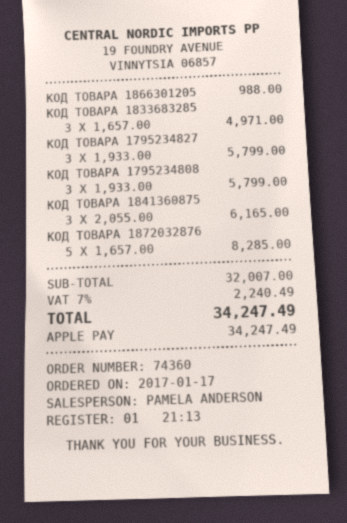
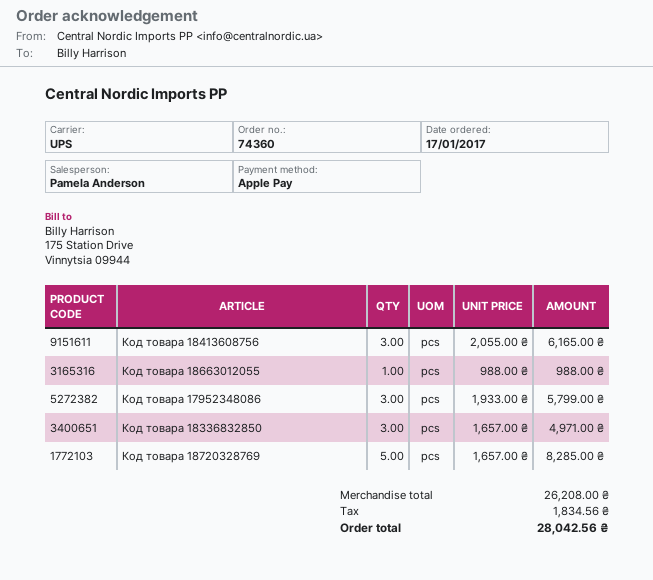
КОД ТОВАРА 1795234827: 3 x 1933.00 = 5799.00 -> none
subtotal: 32007.00 -> 26208.00
tax: 2240.49 -> 1834.56
total: 34247.49 -> 28042.56

